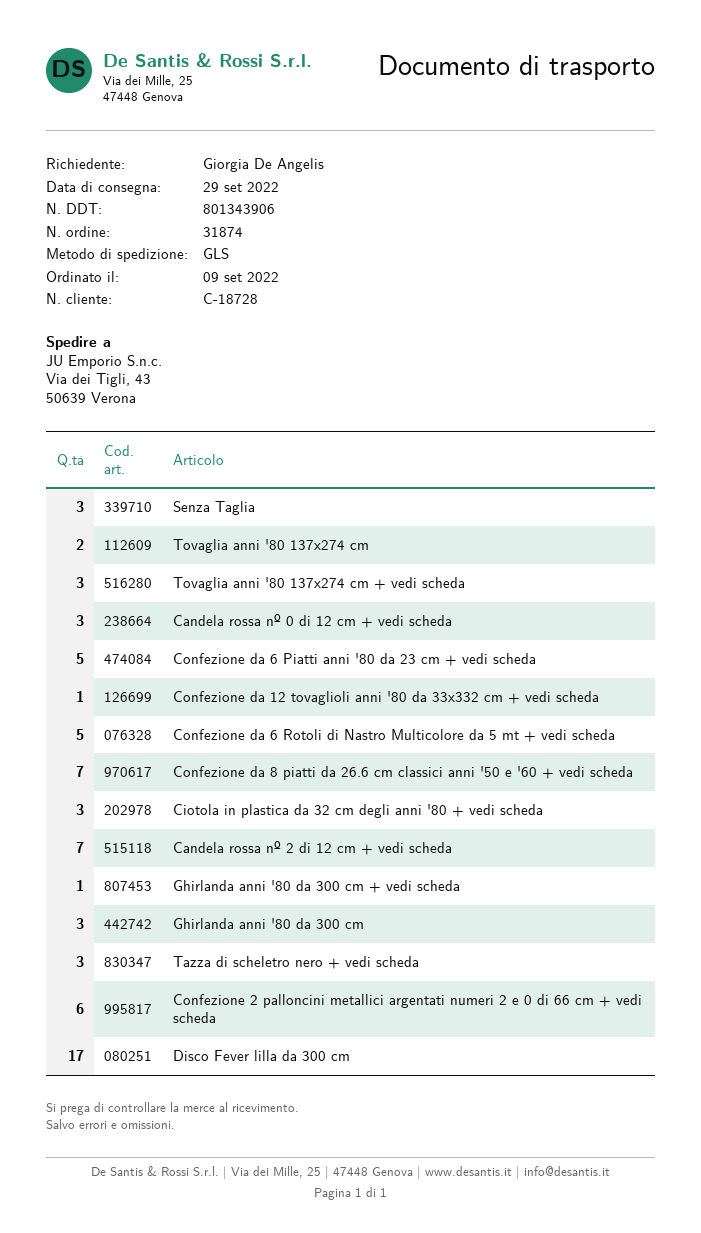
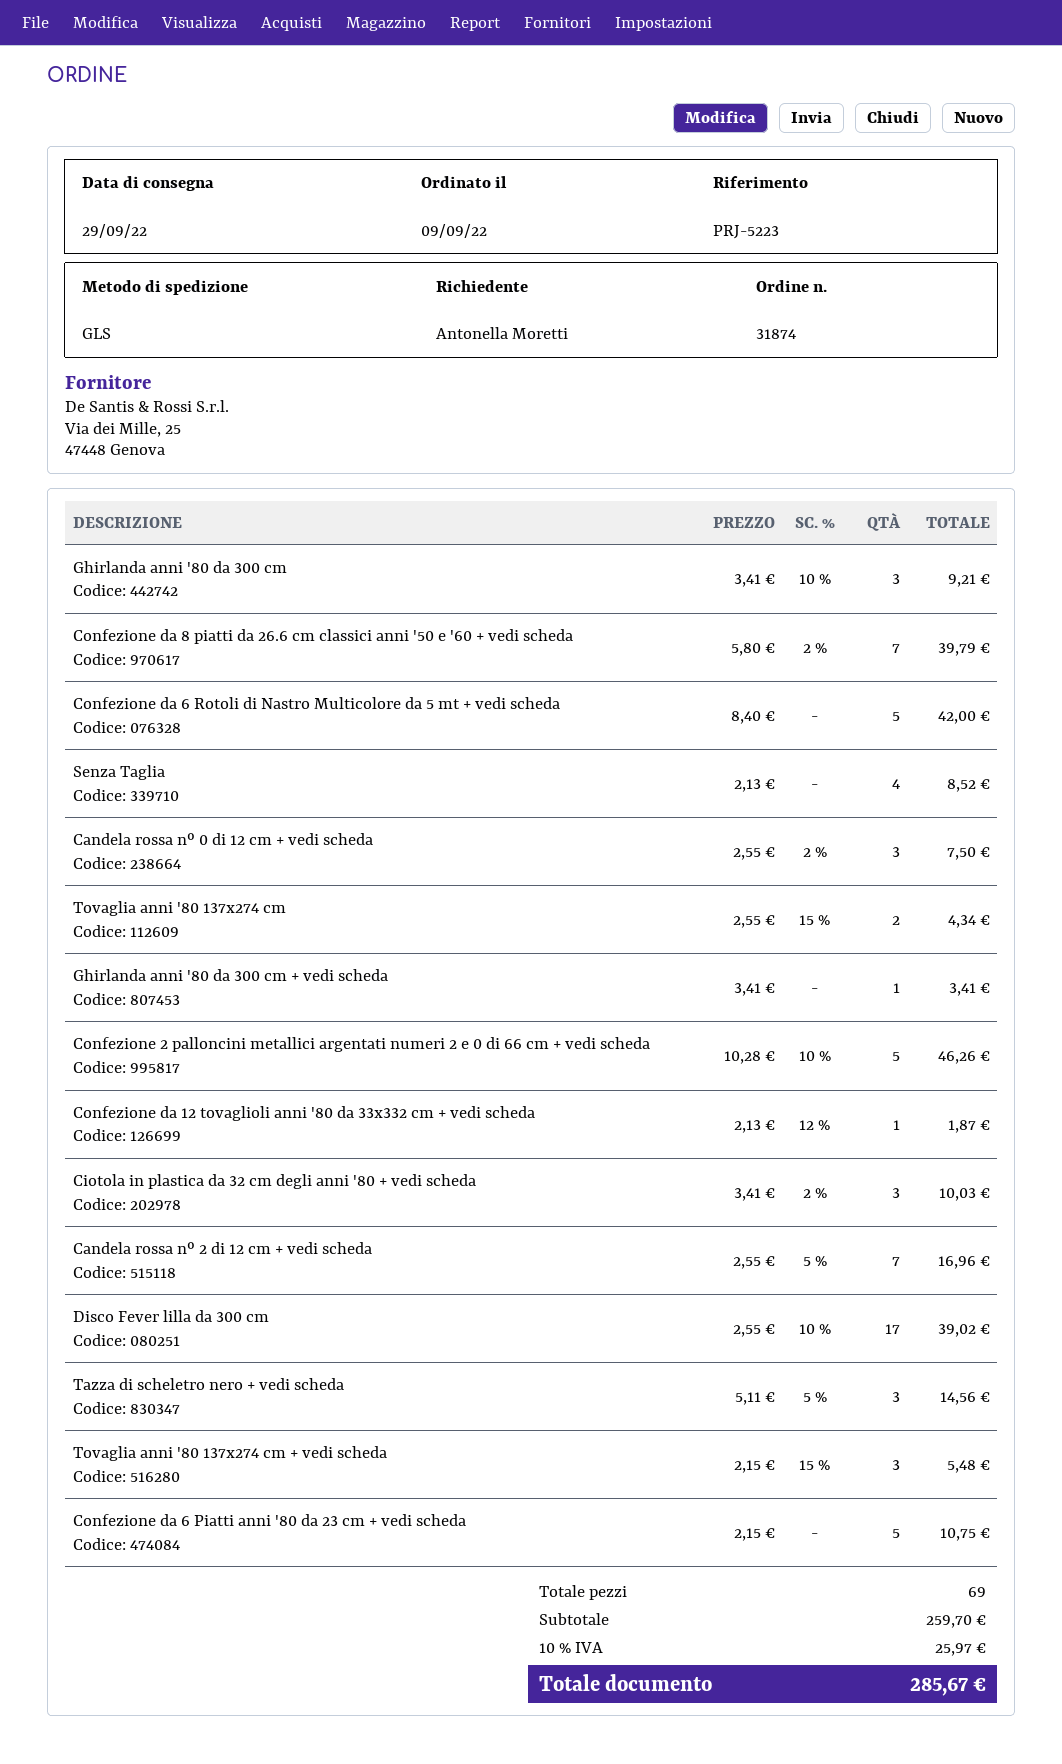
ordered by: Giorgia De Angelis -> Antonella Moretti
Senza Taglia: 3 -> 4
Confezione 2 palloncini metallici argentati numeri 2 e 0 di 66 cm + vedi scheda: 6 -> 5

